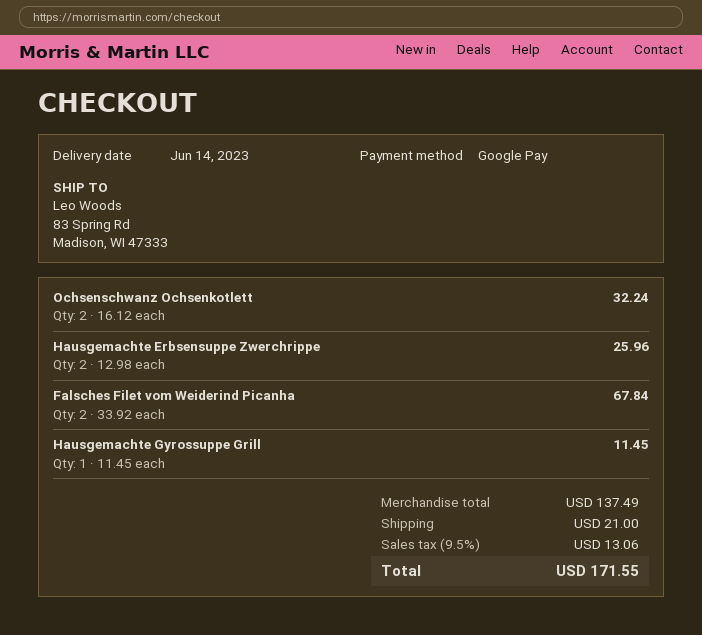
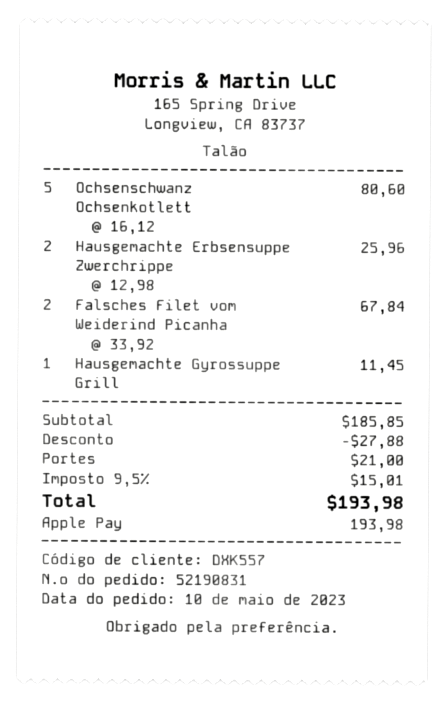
payment method: Google Pay -> Apple Pay
Ochsenschwanz Ochsenkotlett: 2 x 16.12 = 32.24 -> 5 x 16.12 = 80.60
subtotal: 137.49 -> 185.85
discount: none -> 27.88
tax: 9.5% = 13.06 -> 9.5% = 15.01
total: 171.55 -> 193.98

